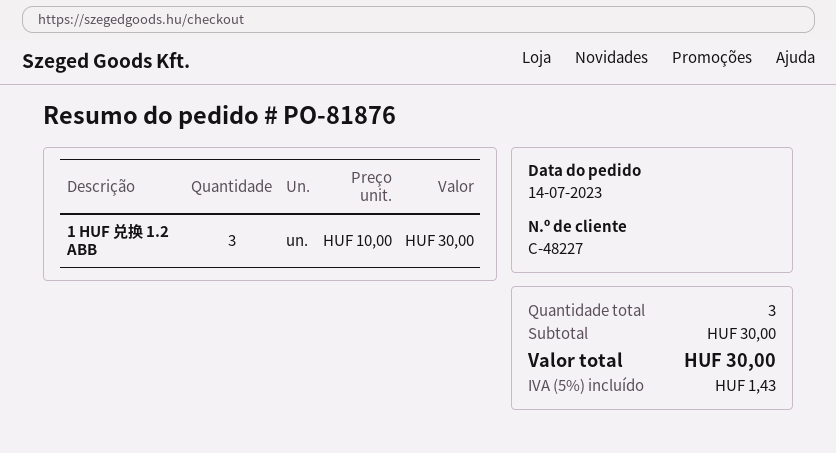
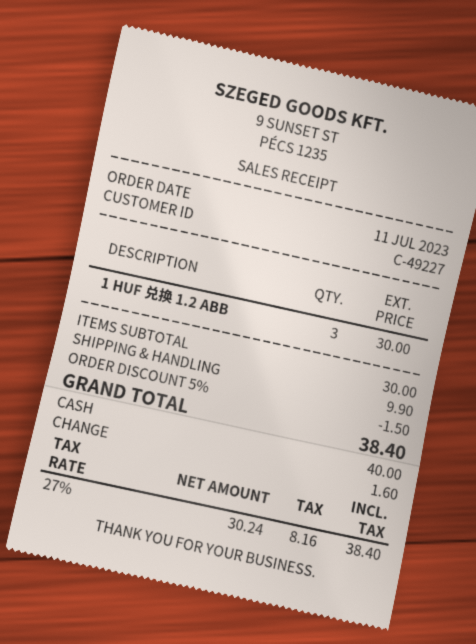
order date: 2023-07-14 -> 2023-07-11
customer number: C-48227 -> C-49227
discount: none -> 5% = 1.50
shipping: none -> 9.90
tax: 5% = 1.43 -> 27% = 8.16
total: 30.00 -> 38.40

